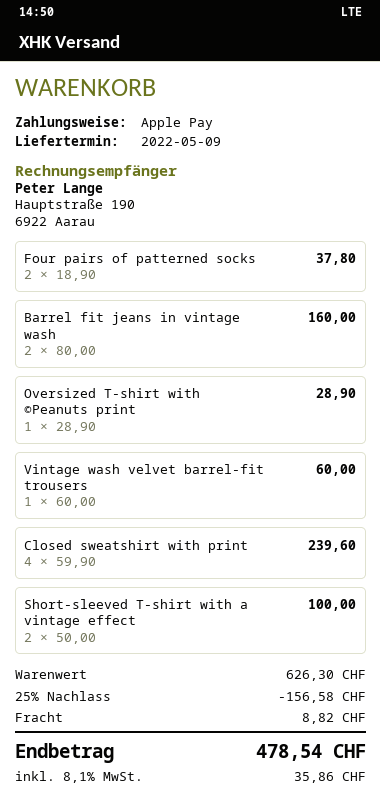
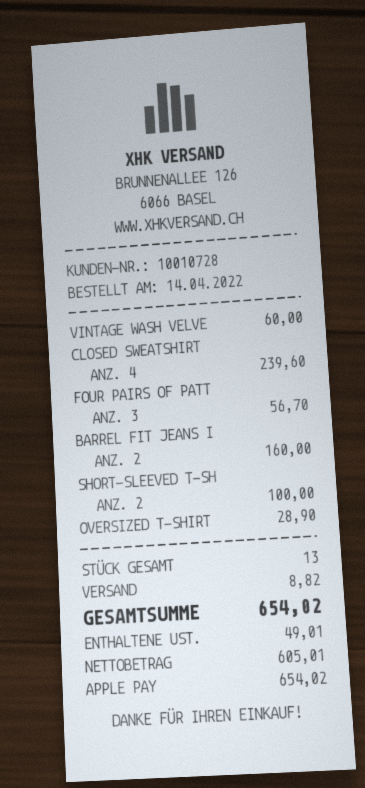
Four pairs of patterned socks: 2 for 37.80 -> 3 for 56.70
discount: 25% = 156.58 -> none
tax: 35.86 -> 49.01
total: 478.54 -> 654.02

